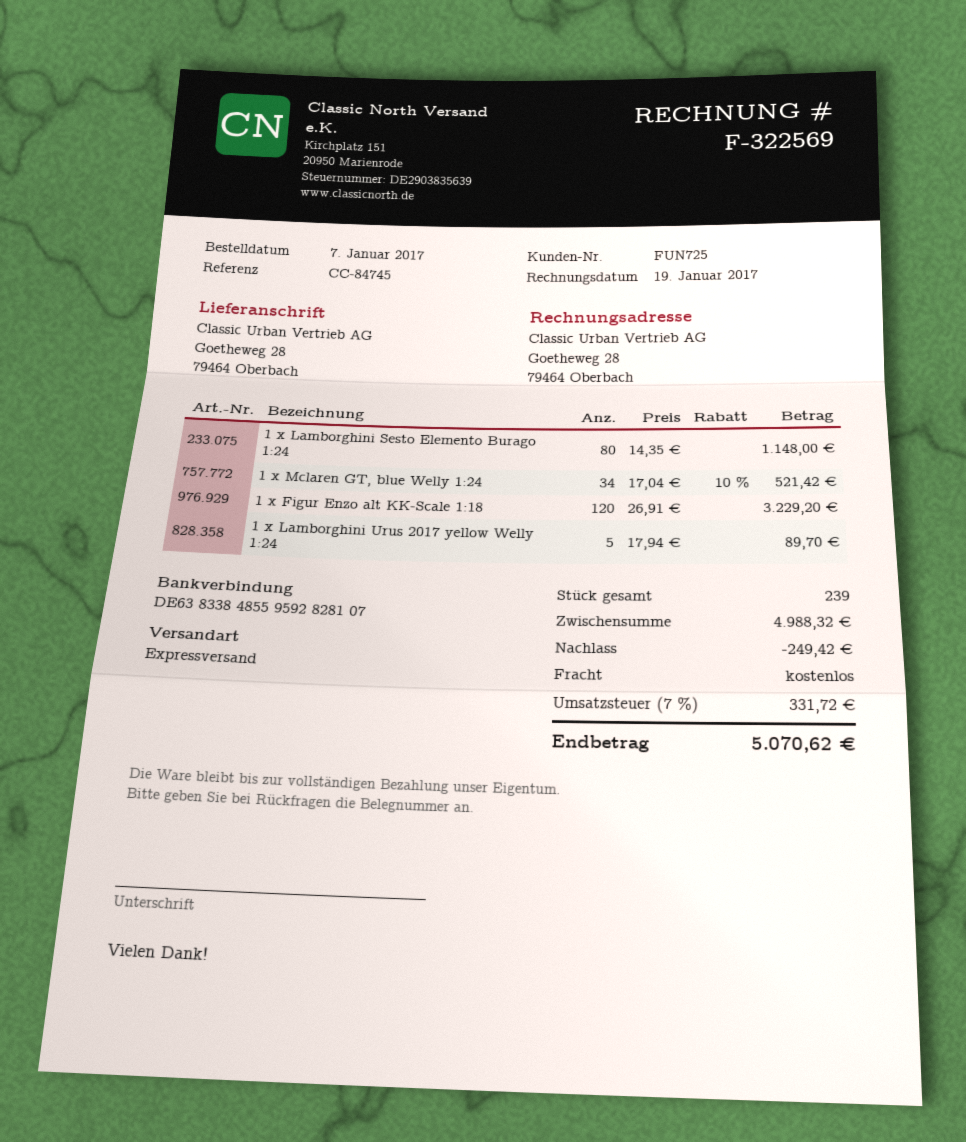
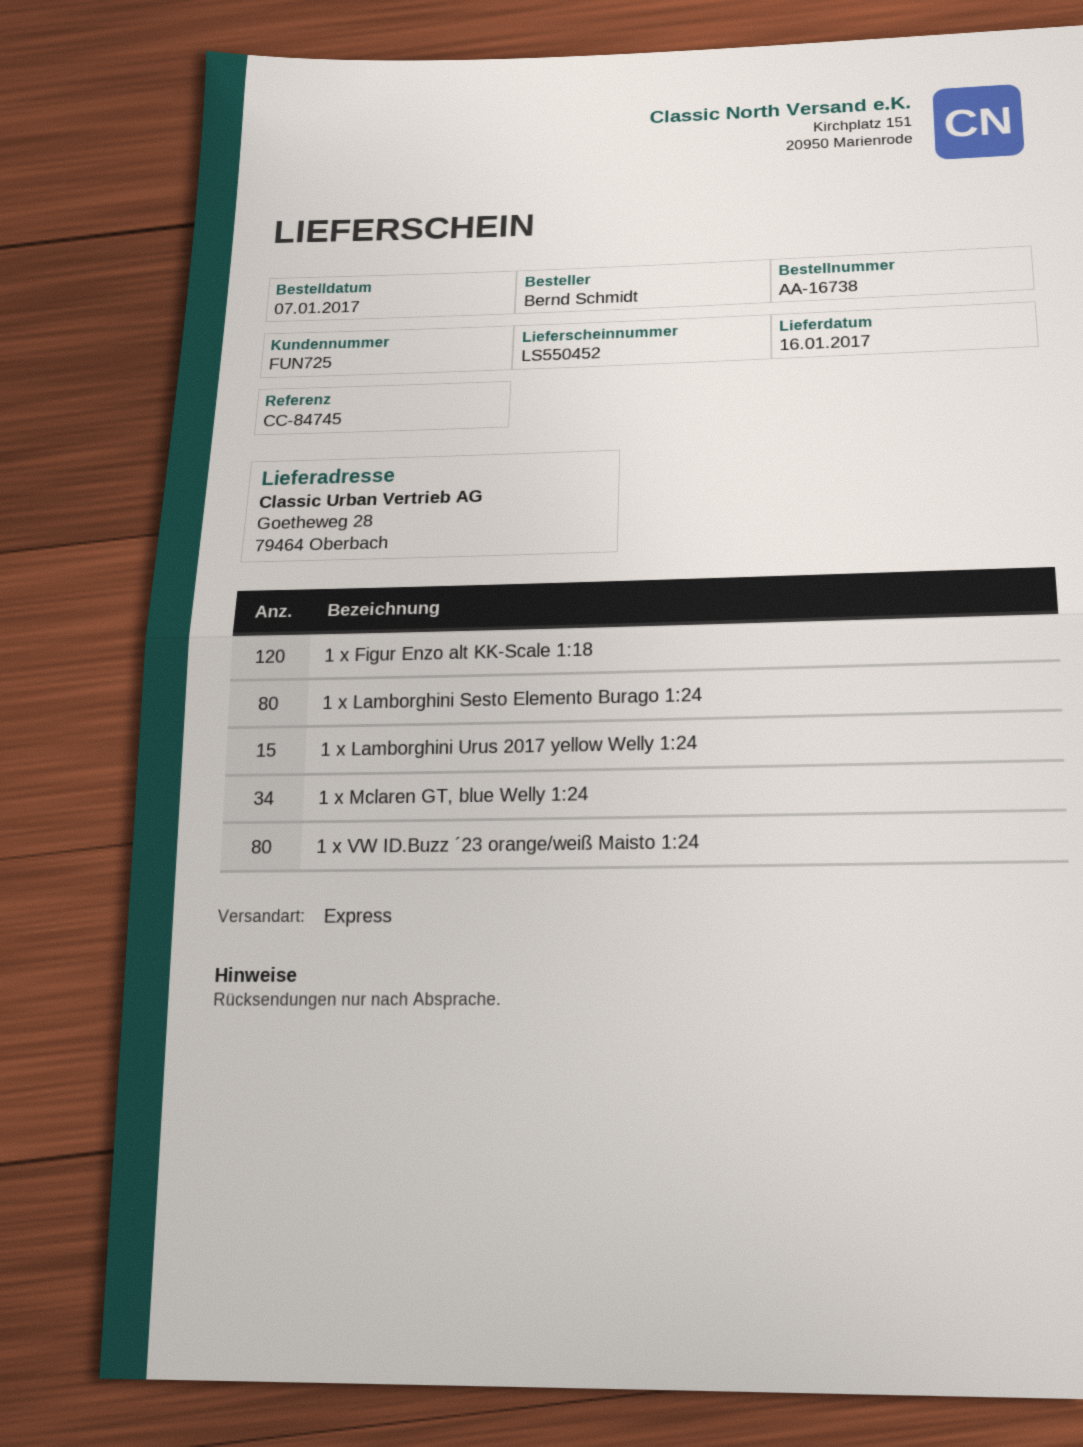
1 x Lamborghini Urus 2017 yellow Welly 1:24: 5 -> 15
1 x VW ID.Buzz ´23 orange/weiß Maisto 1:24: none -> 80

